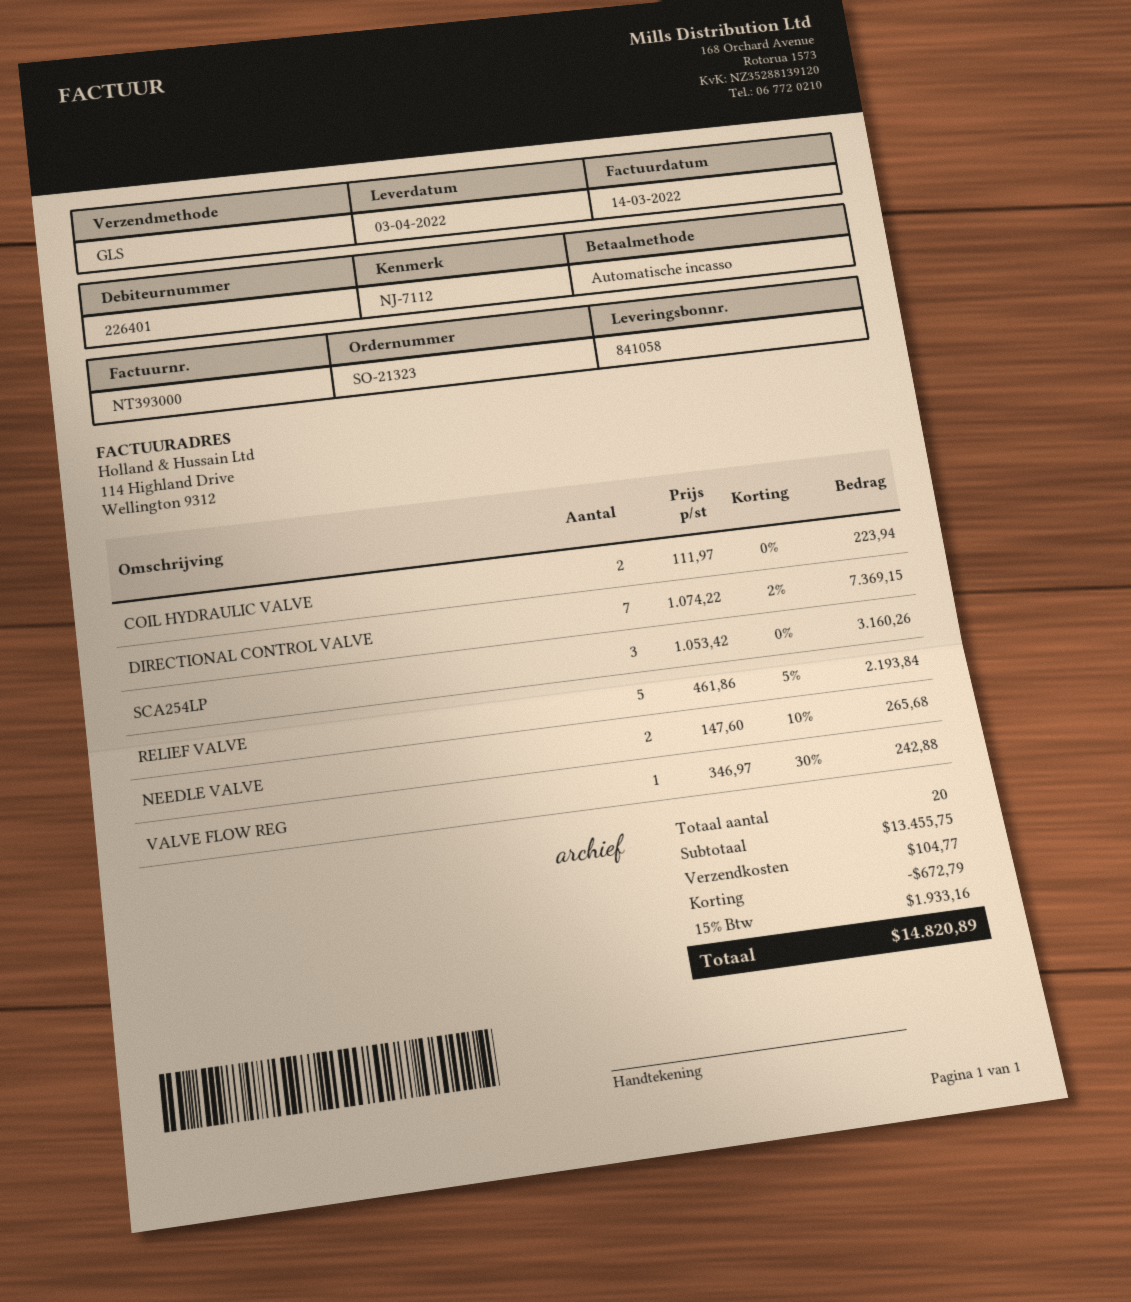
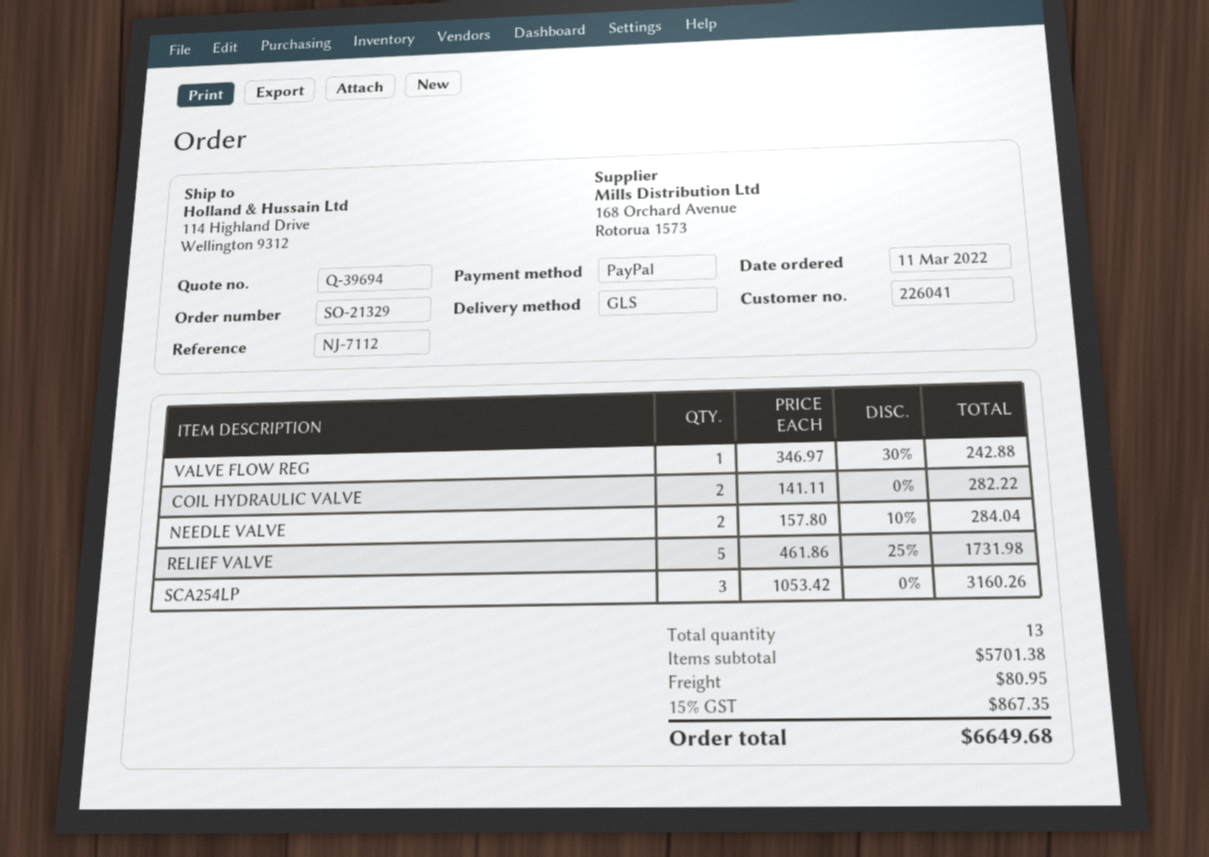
order number: SO-21323 -> SO-21329
customer number: 226401 -> 226041
payment method: direct debit -> PayPal
COIL HYDRAULIC VALVE: 2 x 111.97 = 223.94 -> 2 x 141.11 = 282.22
DIRECTIONAL CONTROL VALVE: 7 x 1074.22 - 2% = 7369.15 -> none
RELIEF VALVE: 5 x 461.86 - 5% = 2193.84 -> 5 x 461.86 - 25% = 1731.98
NEEDLE VALVE: 2 x 147.60 - 10% = 265.68 -> 2 x 157.80 - 10% = 284.04
total quantity: 20 -> 13
subtotal: 13455.75 -> 5701.38
discount: 672.79 -> none
shipping: 104.77 -> 80.95
tax: 15% = 1933.16 -> 15% = 867.35
total: 14820.89 -> 6649.68

